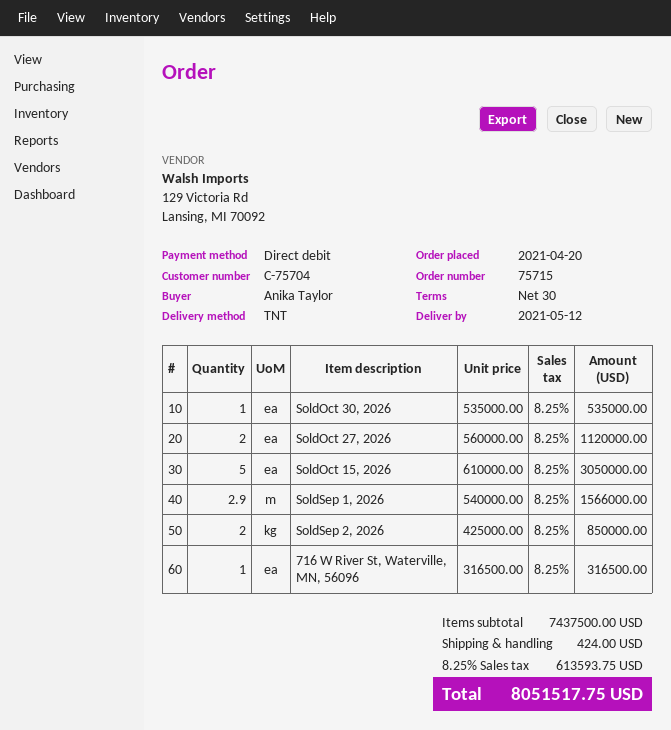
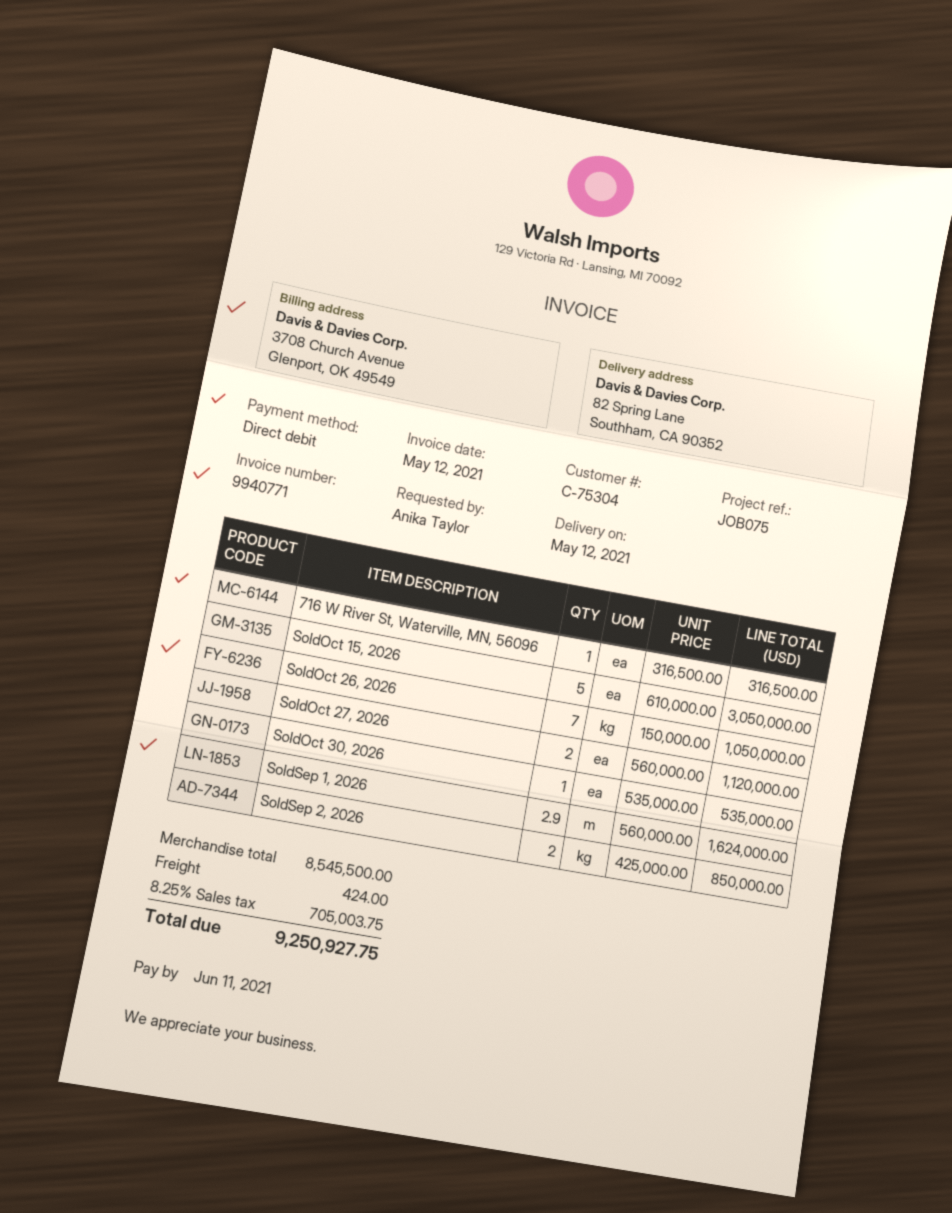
customer number: C-75704 -> C-75304
SoldSep 1, 2026: 2.9 x 540000.00 = 1566000.00 -> 2.9 x 560000.00 = 1624000.00
SoldOct 26, 2026: none -> 7 x 150000.00 = 1050000.00
subtotal: 7437500.00 -> 8545500.00
tax: 8.25% = 613593.75 -> 8.25% = 705003.75
total: 8051517.75 -> 9250927.75

